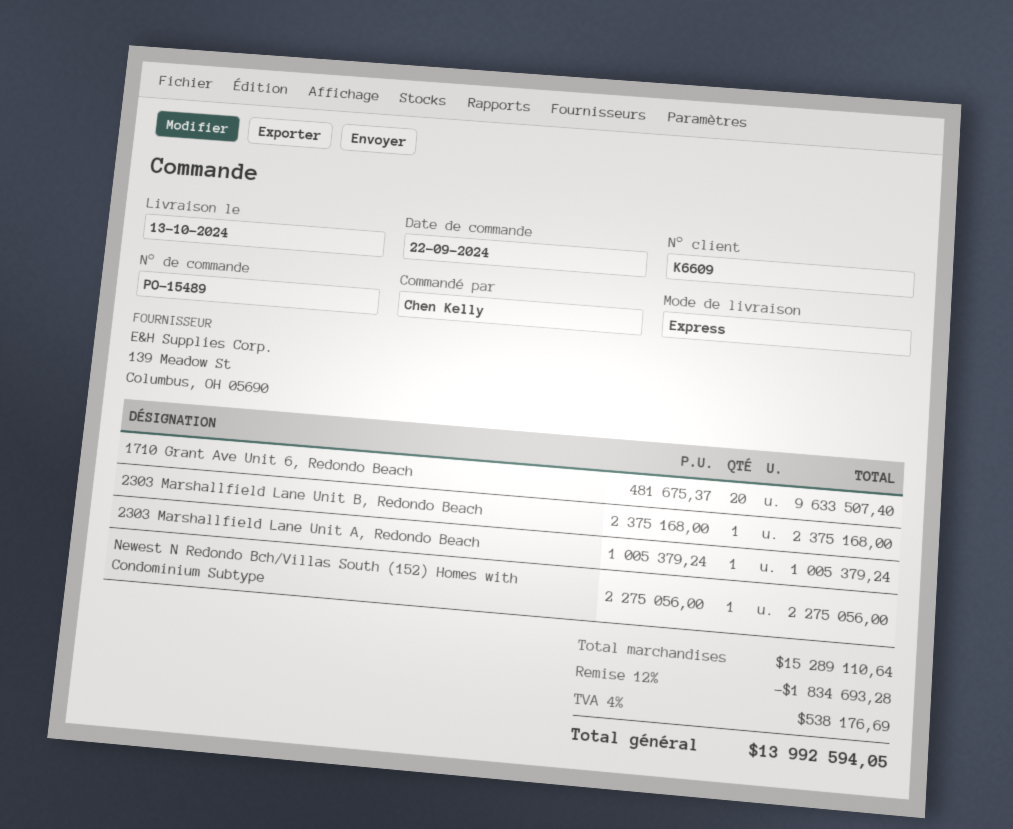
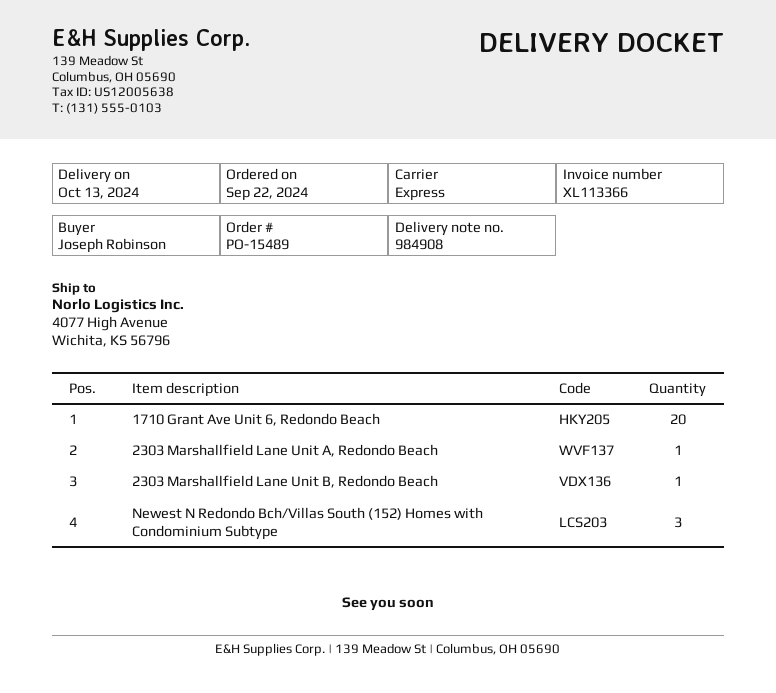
ordered by: Chen Kelly -> Joseph Robinson
Newest N Redondo Bch/Villas South (152) Homes with Condominium Subtype: 1 -> 3

